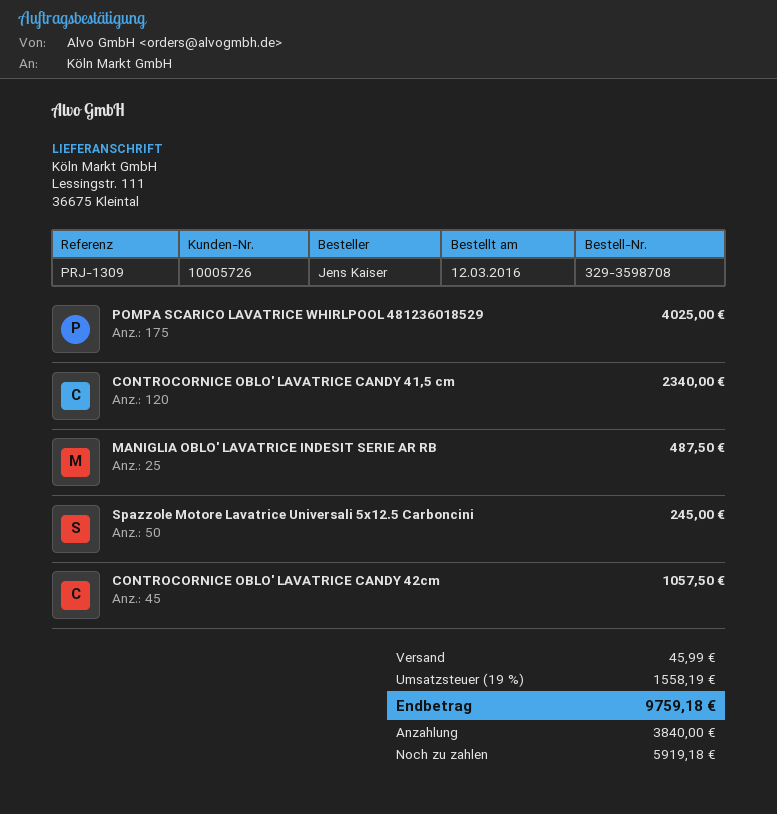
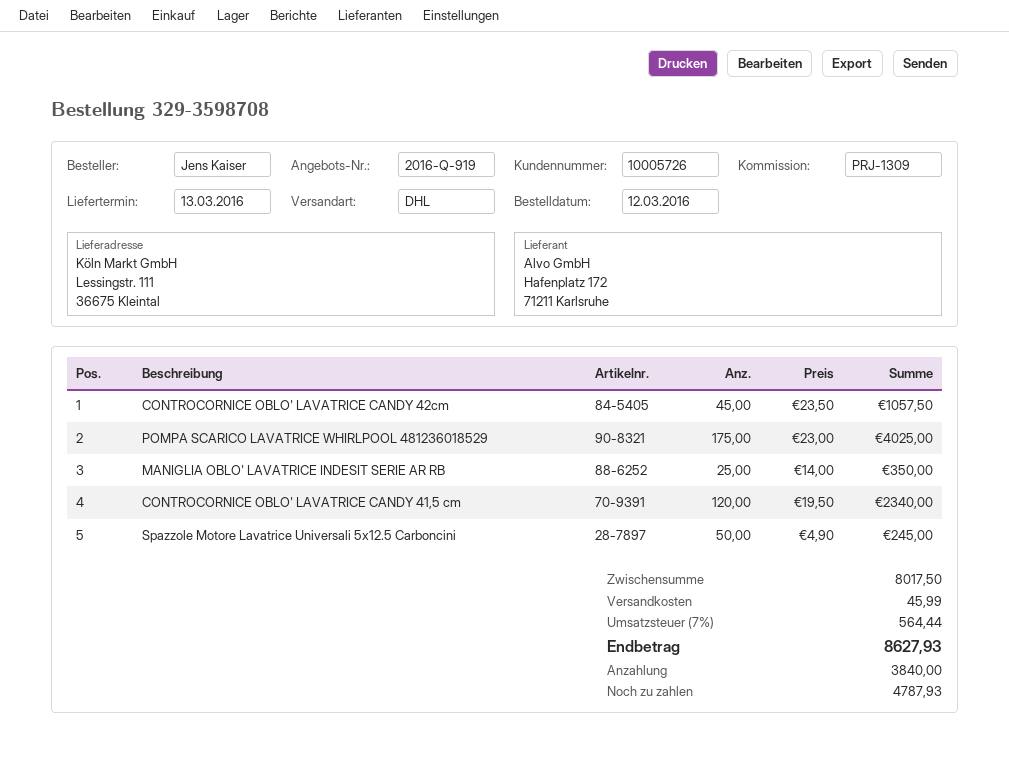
MANIGLIA OBLO' LAVATRICE INDESIT SERIE AR RB: 25 for 487.50 -> 25 for 350.00
tax: 19% = 1558.19 -> 7% = 564.44
total: 9759.18 -> 8627.93
balance: 5919.18 -> 4787.93

